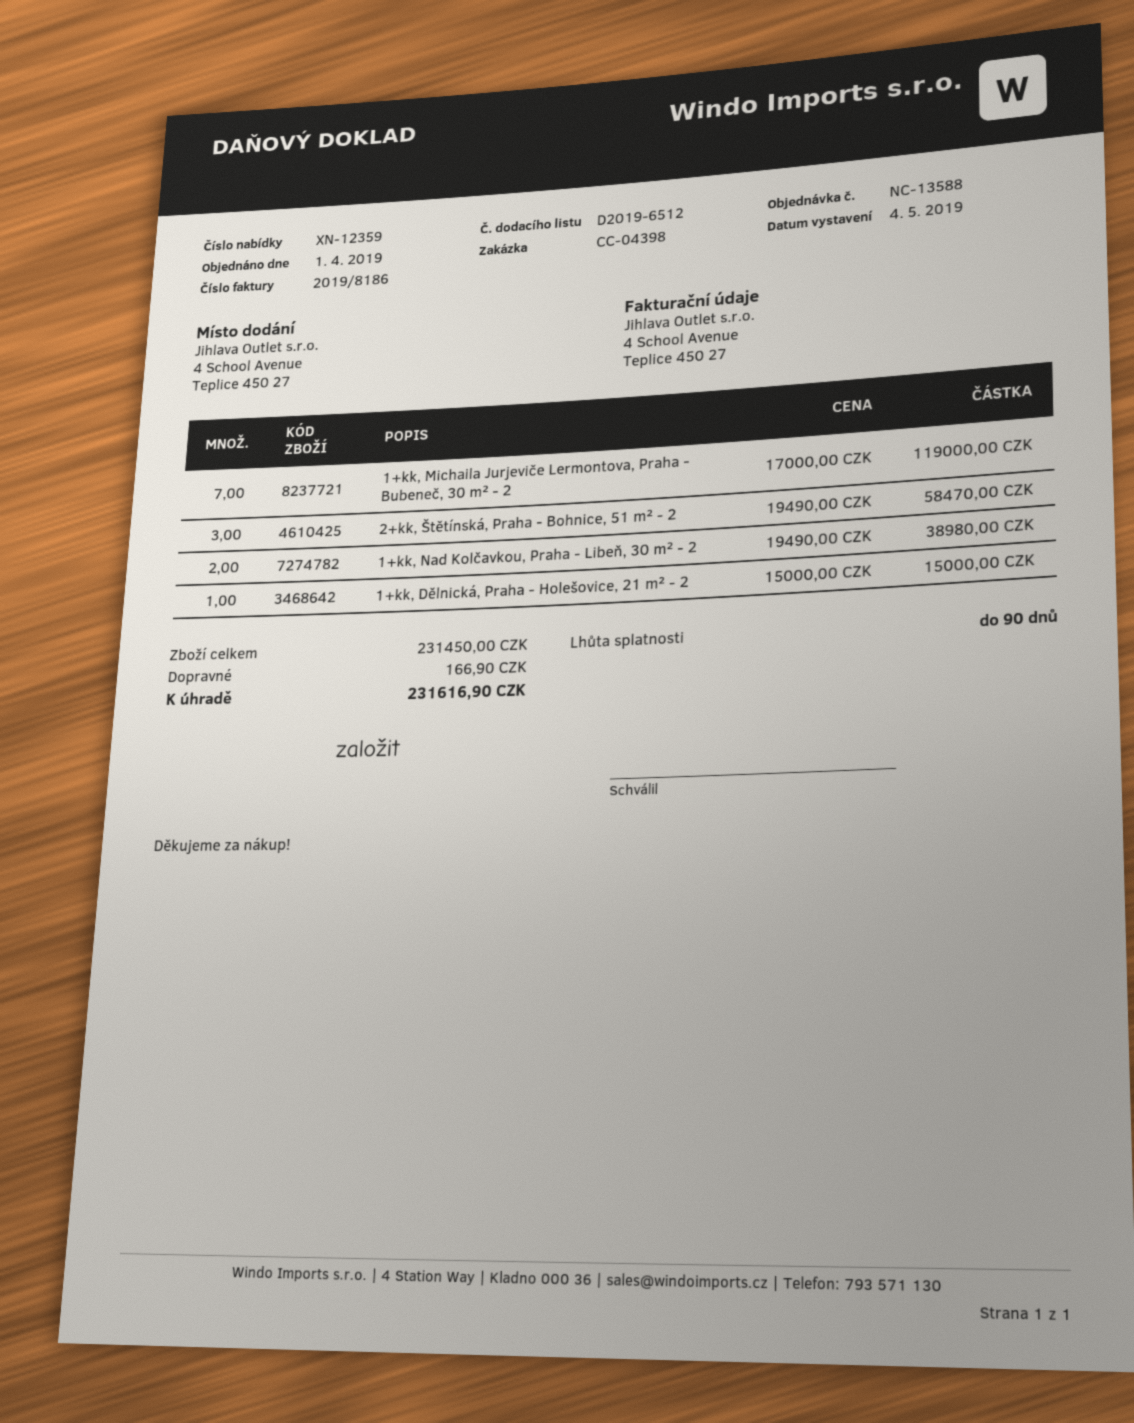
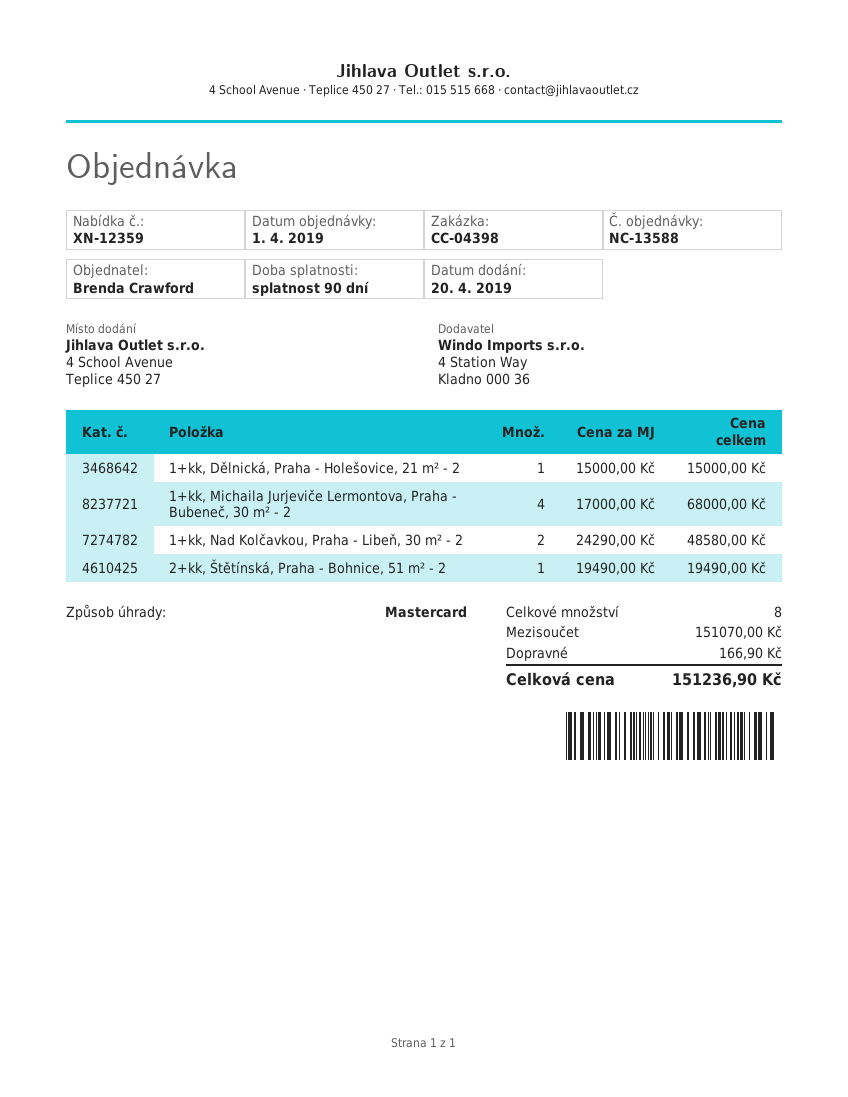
1+kk, Michaila Jurjeviče Lermontova, Praha - Bubeneč, 30 m² - 2: 7 x 17000.00 = 119000.00 -> 4 x 17000.00 = 68000.00
2+kk, Štětínská, Praha - Bohnice, 51 m² - 2: 3 x 19490.00 = 58470.00 -> 1 x 19490.00 = 19490.00
1+kk, Nad Kolčavkou, Praha - Libeň, 30 m² - 2: 2 x 19490.00 = 38980.00 -> 2 x 24290.00 = 48580.00
subtotal: 231450.00 -> 151070.00
total: 231616.90 -> 151236.90

